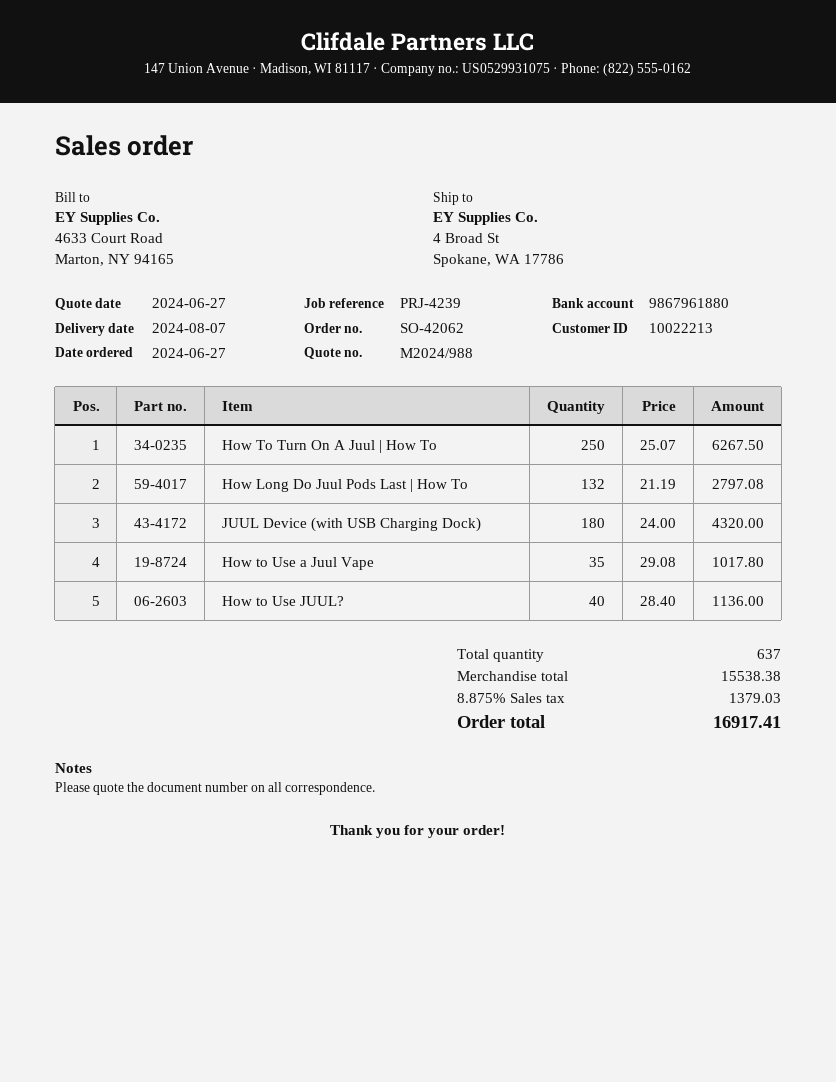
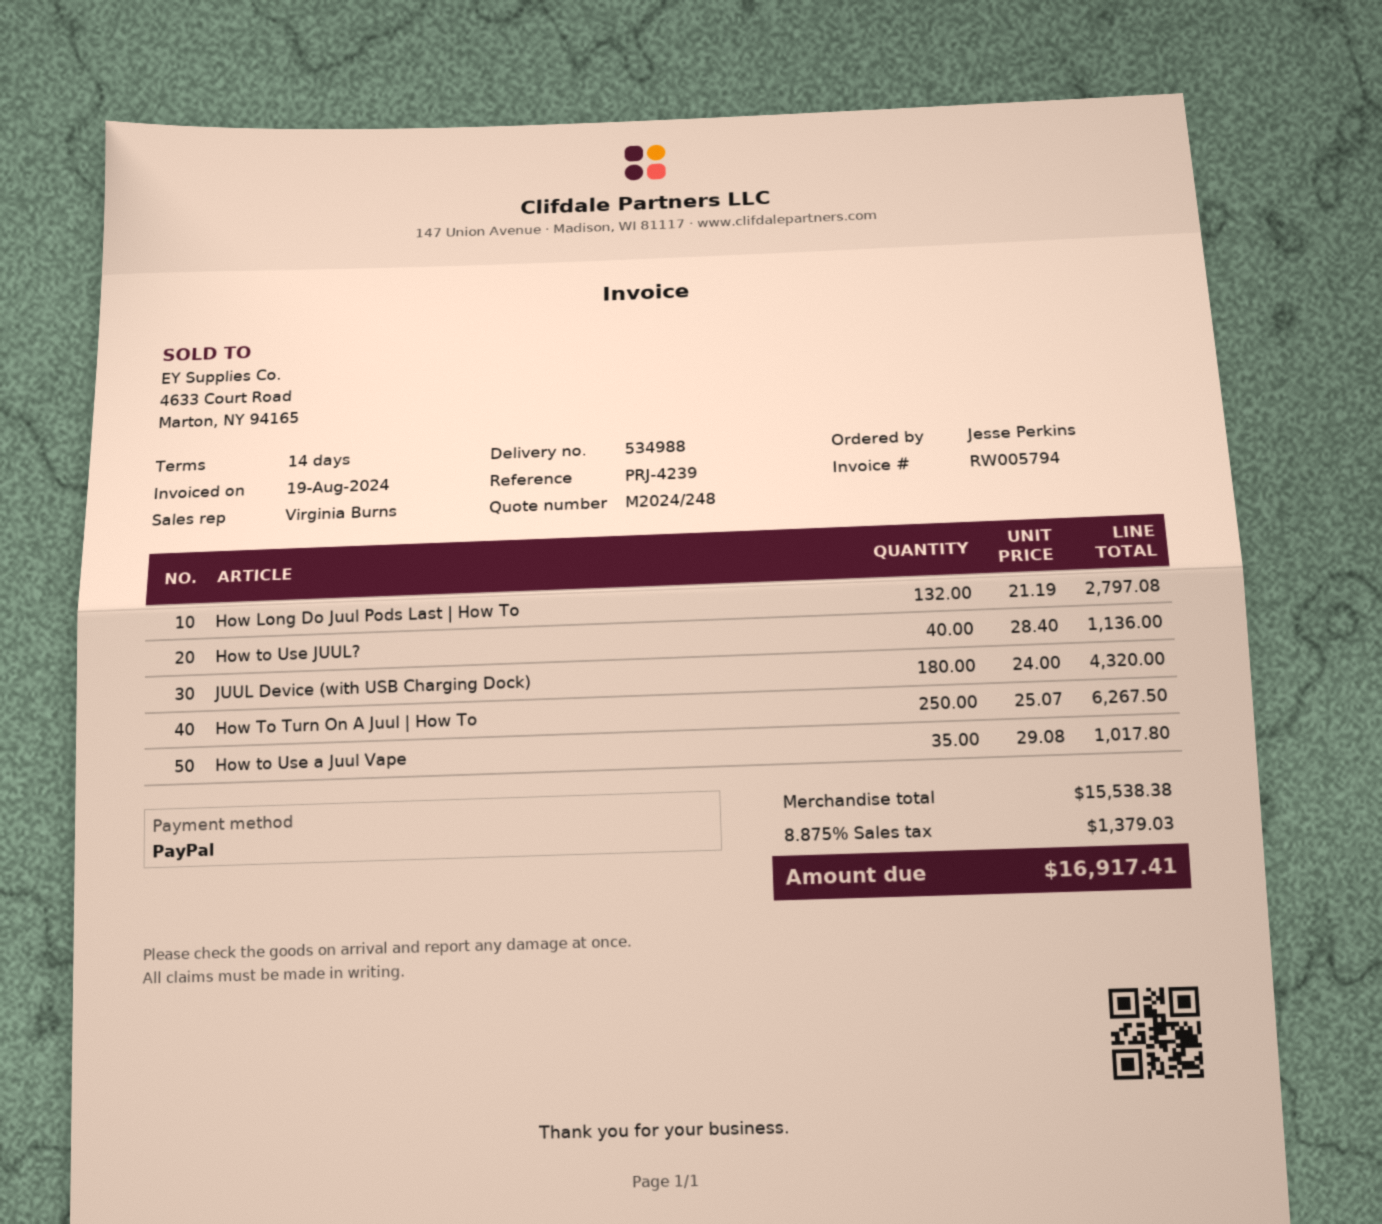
quote number: M2024/988 -> M2024/248

